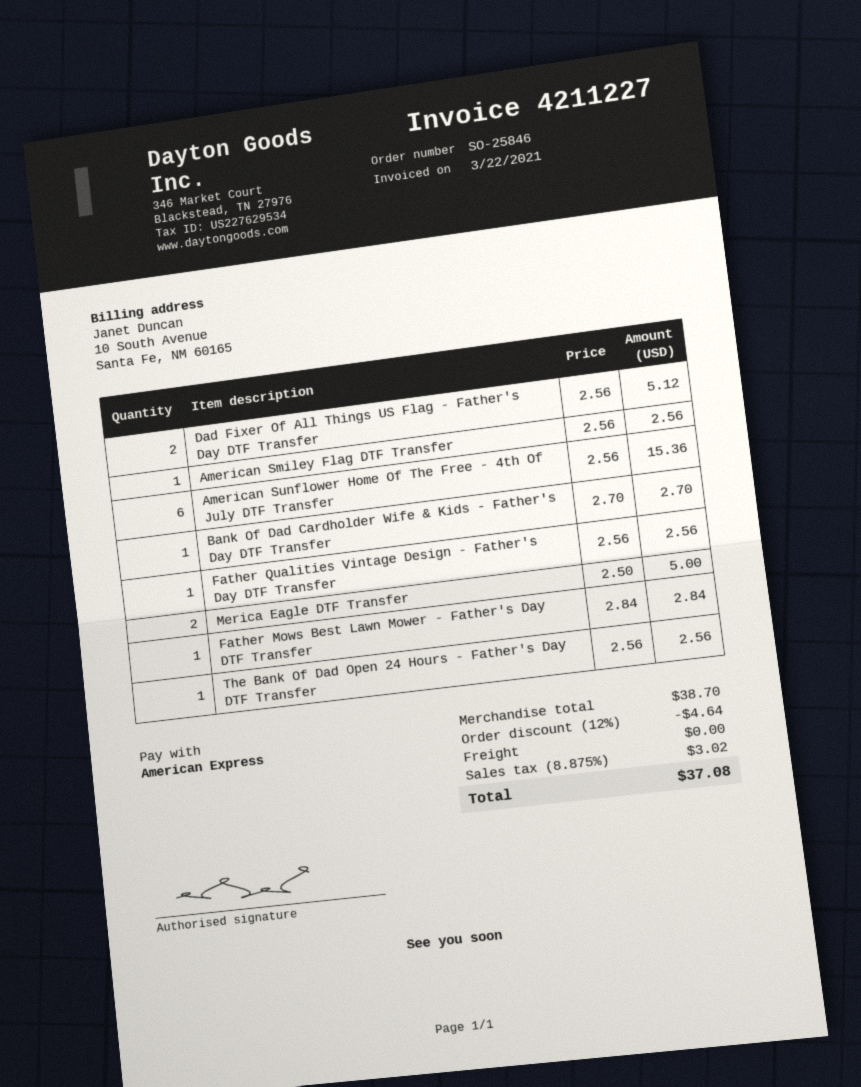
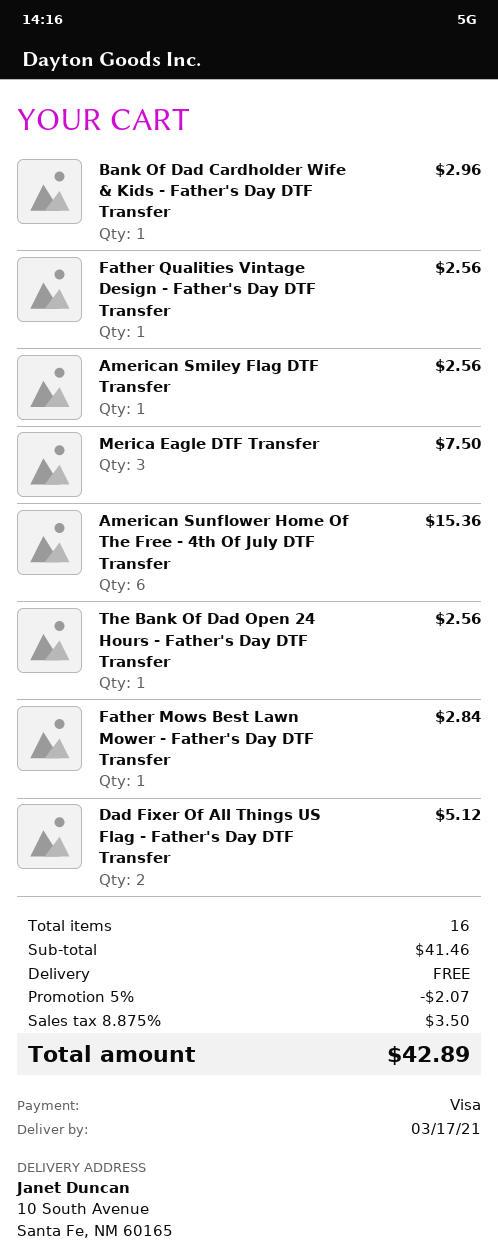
payment method: American Express -> Visa
Bank Of Dad Cardholder Wife & Kids - Father's Day DTF Transfer: 1 for 2.70 -> 1 for 2.96
Merica Eagle DTF Transfer: 2 for 5.00 -> 3 for 7.50
subtotal: 38.70 -> 41.46
discount: 12% = 4.64 -> 5% = 2.07
tax: 8.875% = 3.02 -> 8.875% = 3.50
total: 37.08 -> 42.89

